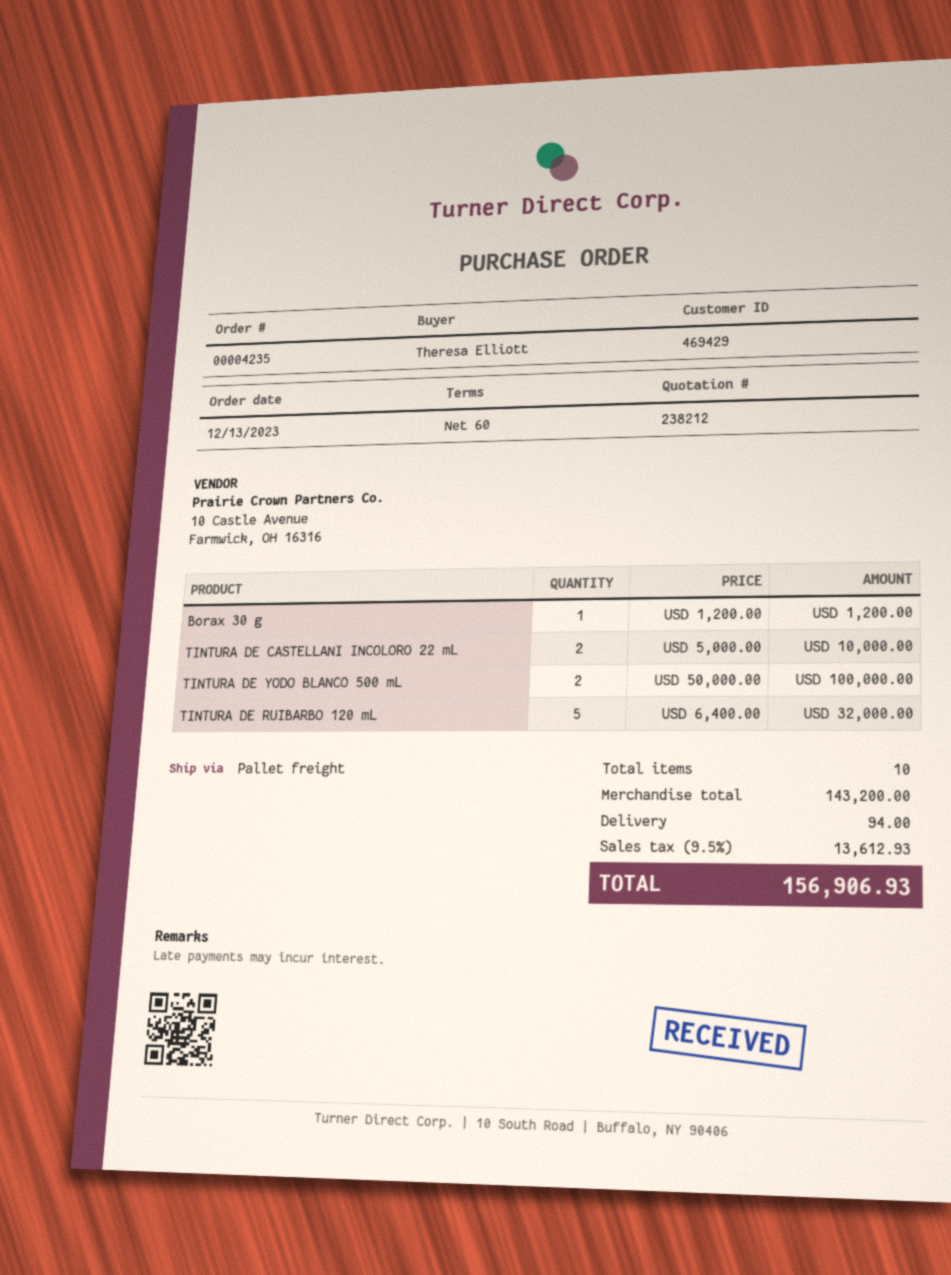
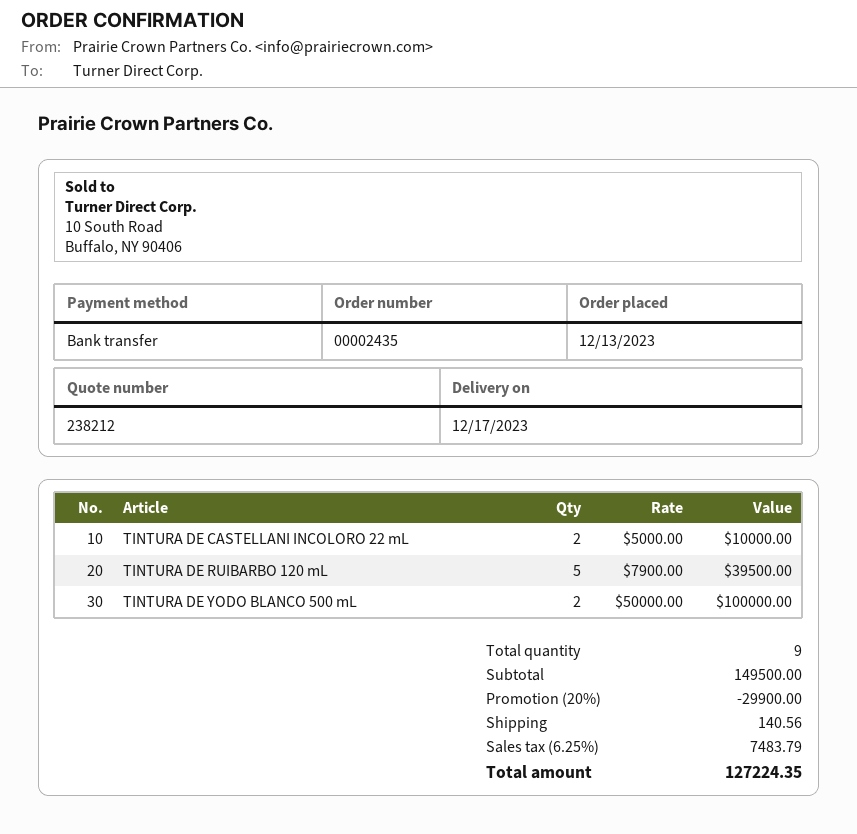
order number: 00004235 -> 00002435
Borax 30 g: 1 x 1200.00 = 1200.00 -> none
TINTURA DE RUIBARBO 120 mL: 5 x 6400.00 = 32000.00 -> 5 x 7900.00 = 39500.00
total quantity: 10 -> 9
subtotal: 143200.00 -> 149500.00
discount: none -> 20% = 29900.00
shipping: 94.00 -> 140.56
tax: 9.5% = 13612.93 -> 6.25% = 7483.79
total: 156906.93 -> 127224.35

